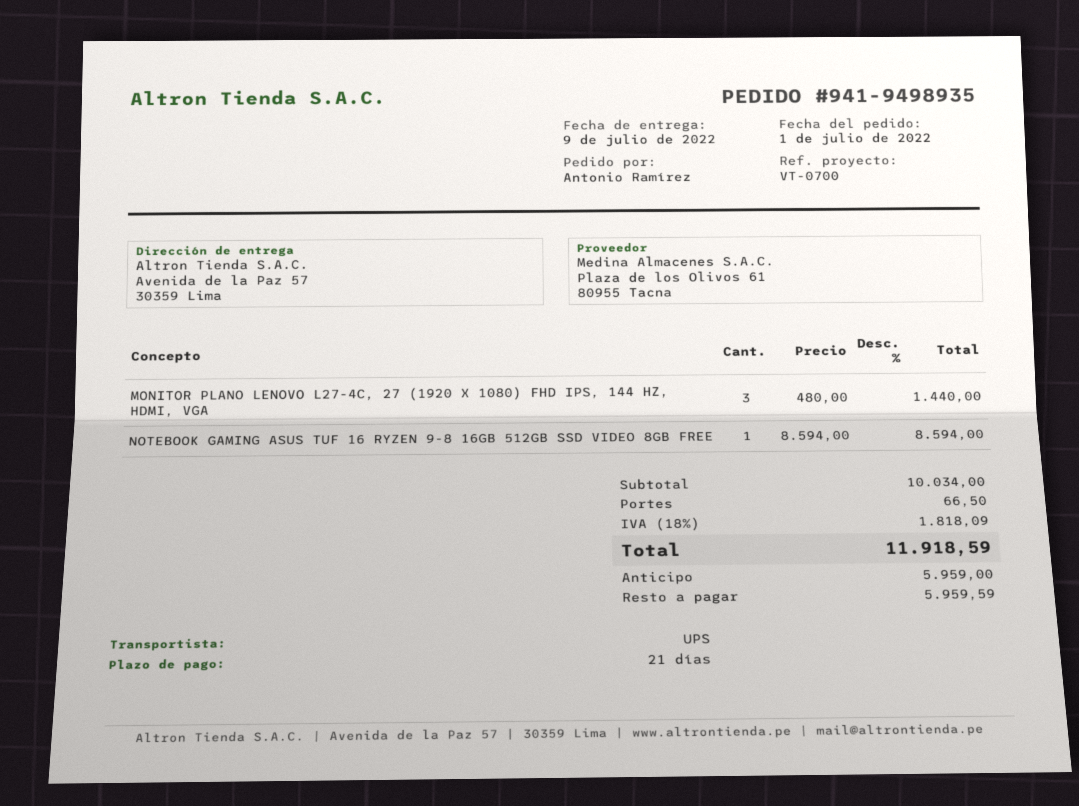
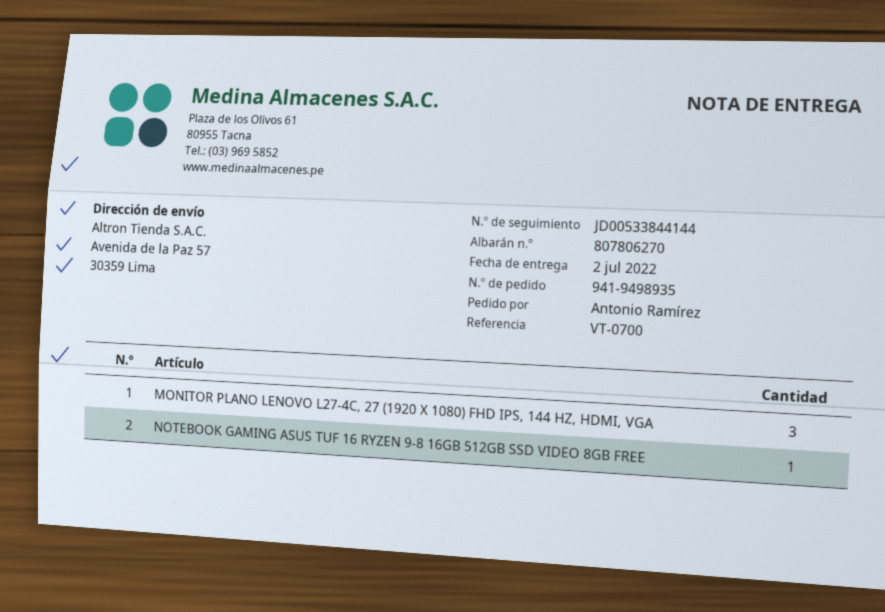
delivery date: 2022-07-09 -> 2022-07-02

